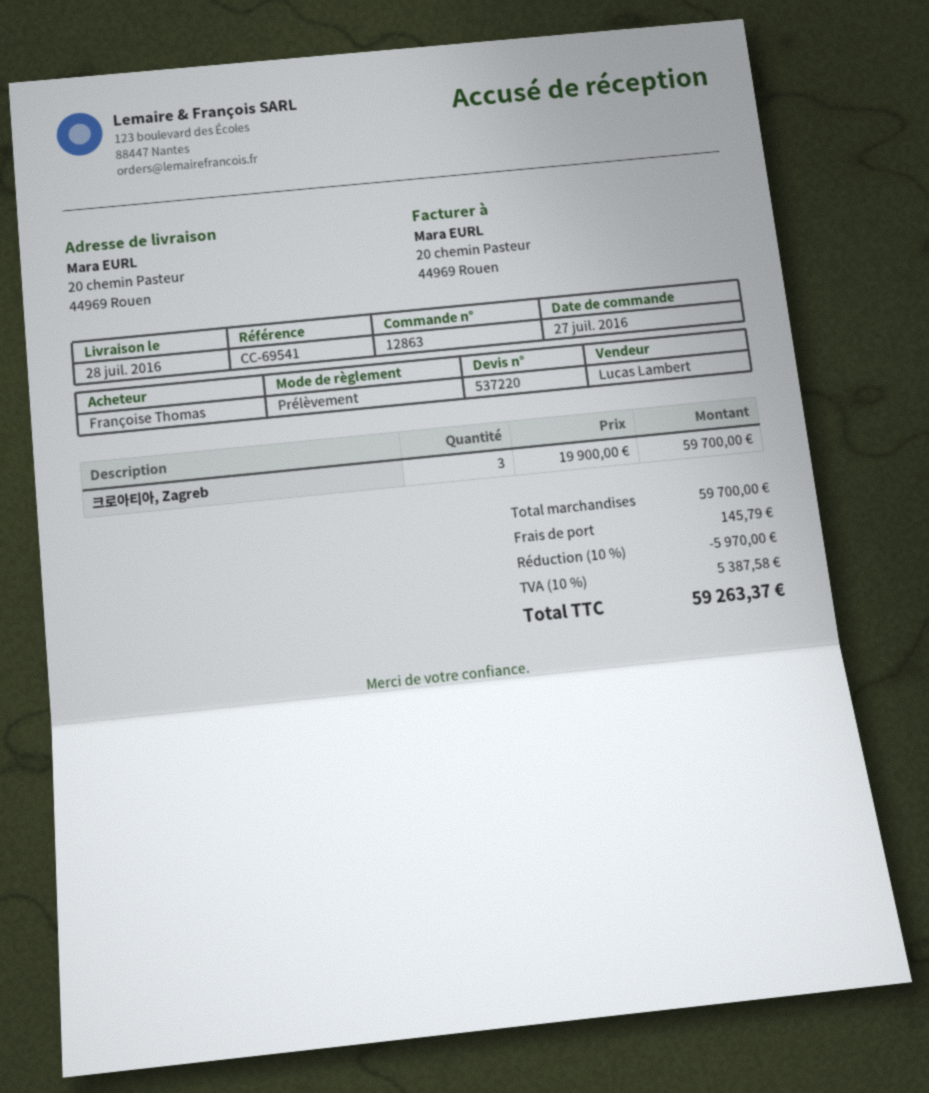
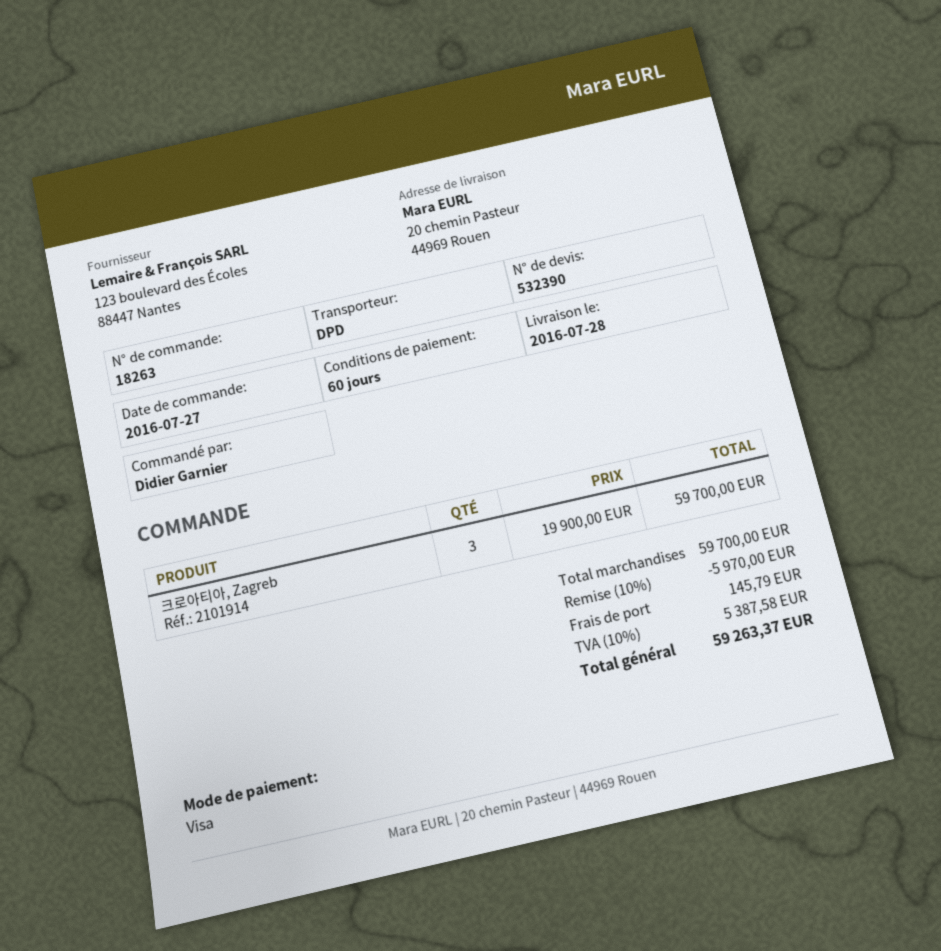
quote number: 537220 -> 532390
order number: 12863 -> 18263
ordered by: Françoise Thomas -> Didier Garnier
payment method: direct debit -> Visa

